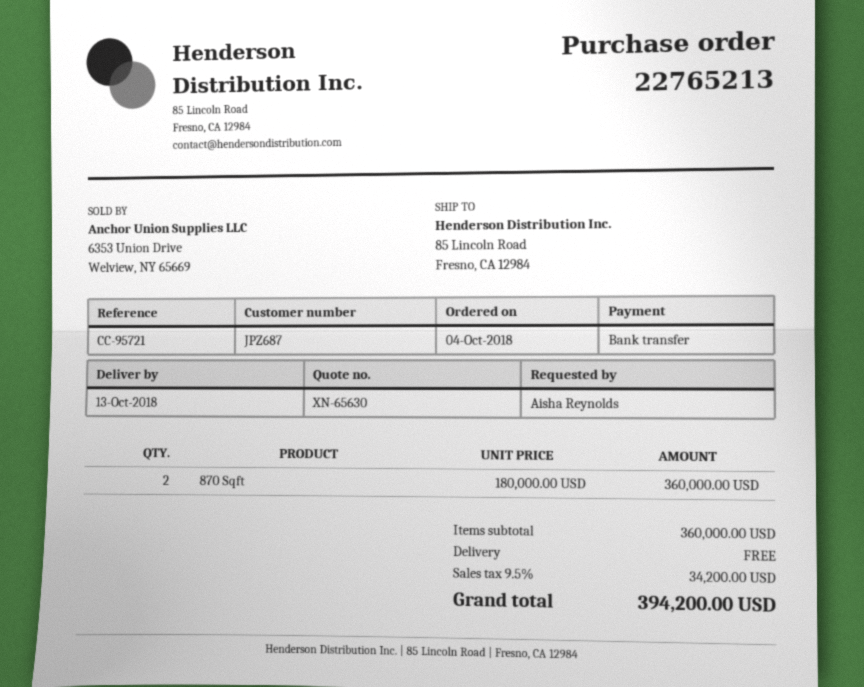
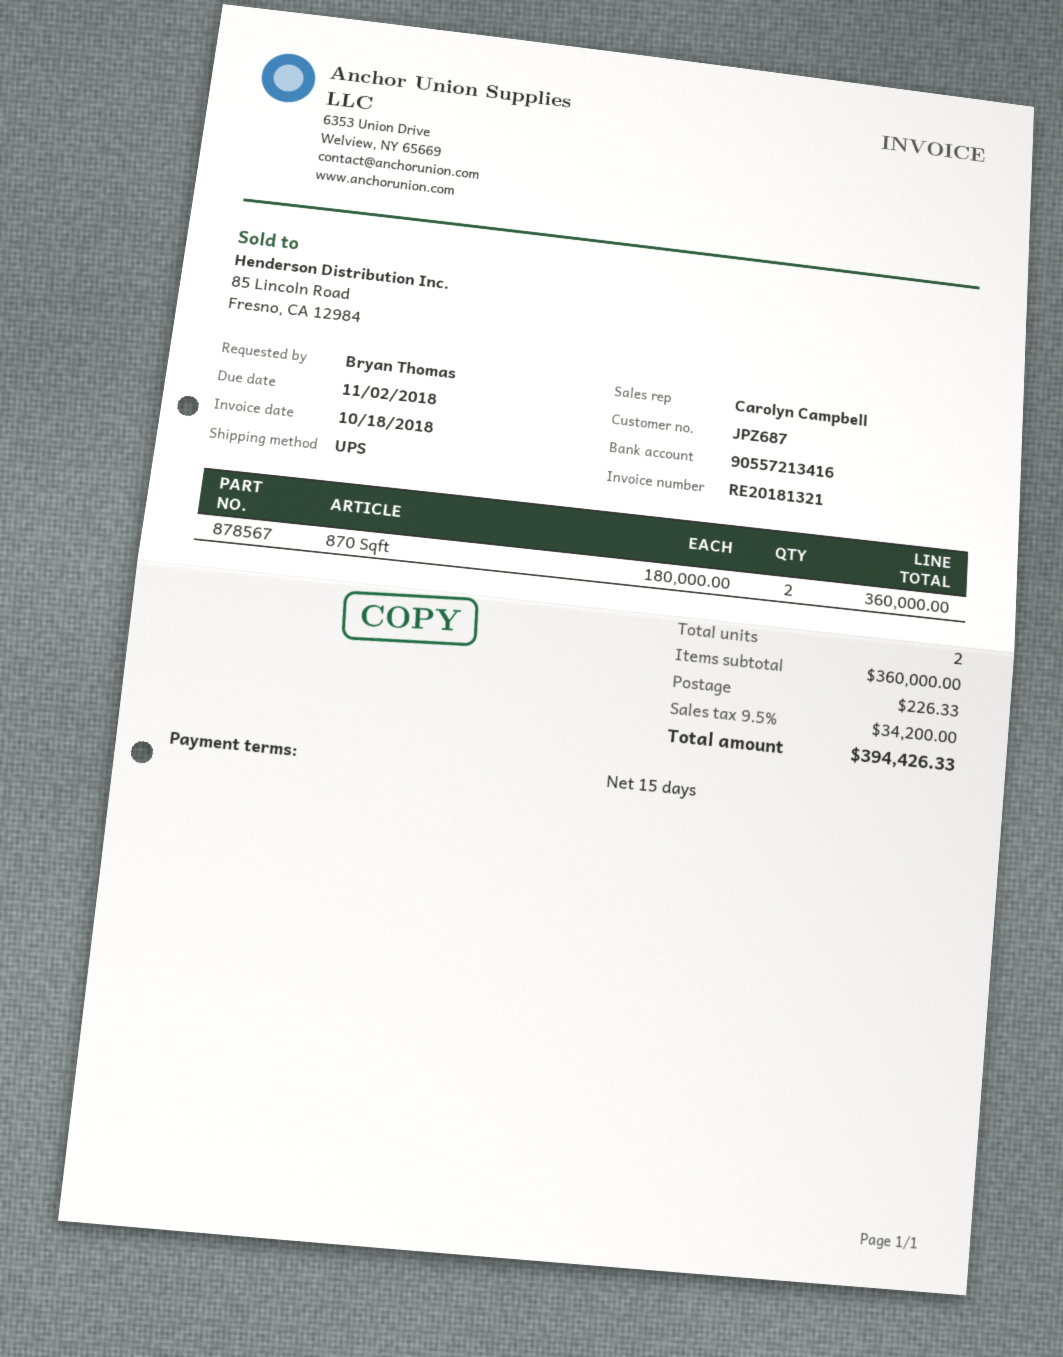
ordered by: Aisha Reynolds -> Bryan Thomas
shipping: 0.00 -> 226.33
total: 394200.00 -> 394426.33

